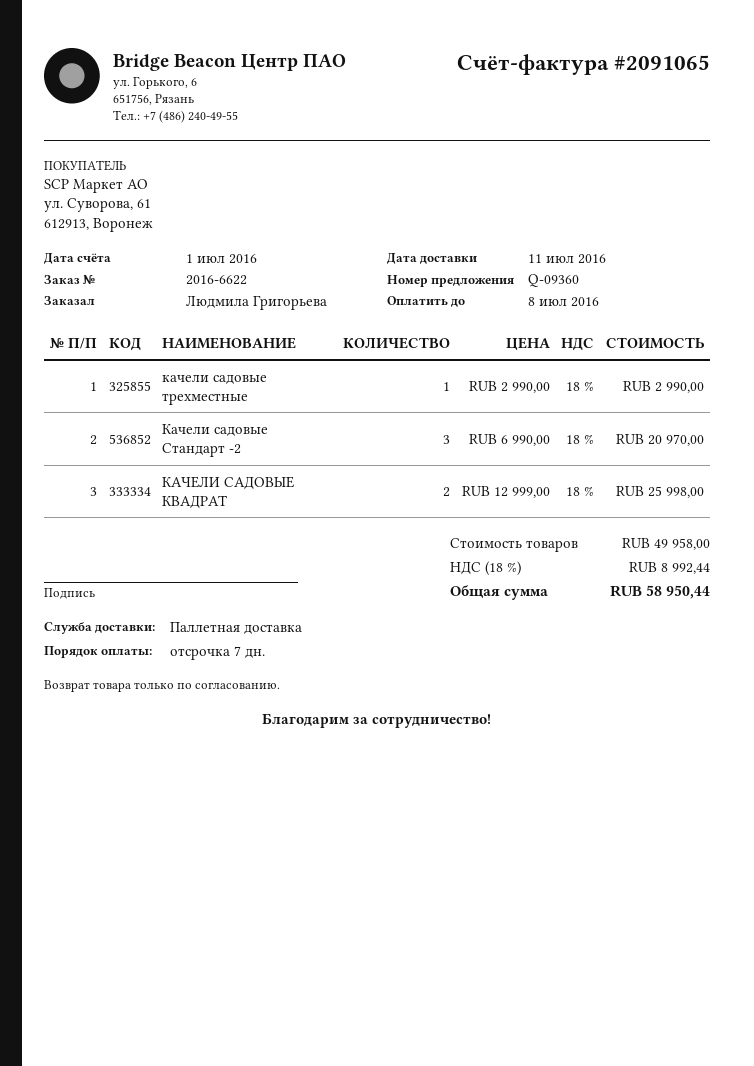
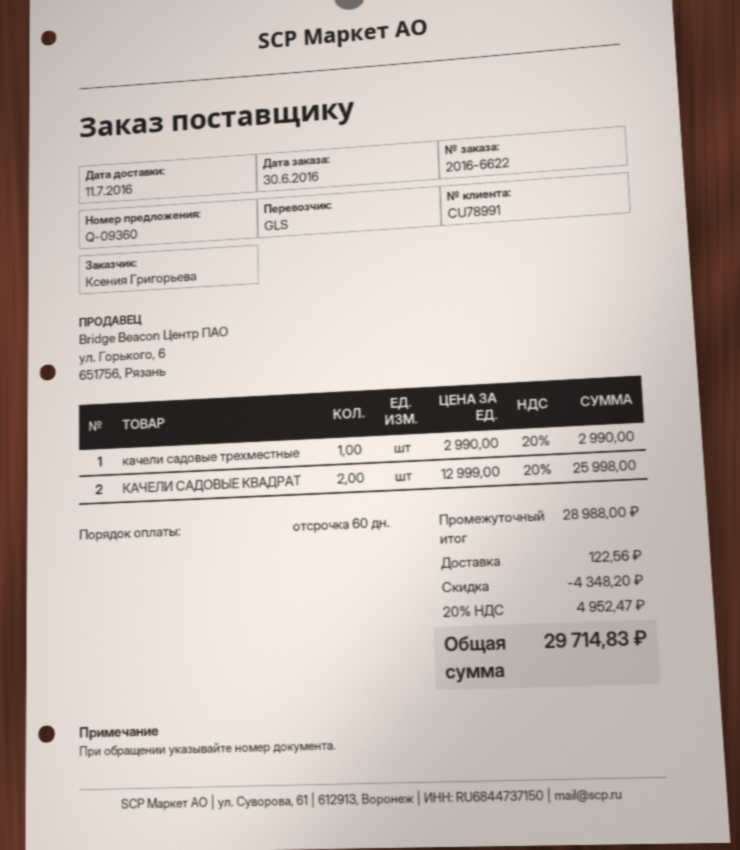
payment terms: 7 days -> 60 days
ordered by: Людмила Григорьева -> Ксения Григорьева
shipping method: pallet freight -> GLS
Качели садовые Стандарт -2: 3 x 6990.00 = 20970.00 -> none
subtotal: 49958.00 -> 28988.00
discount: none -> 4348.20
shipping: none -> 122.56
tax: 18% = 8992.44 -> 20% = 4952.47
total: 58950.44 -> 29714.83

